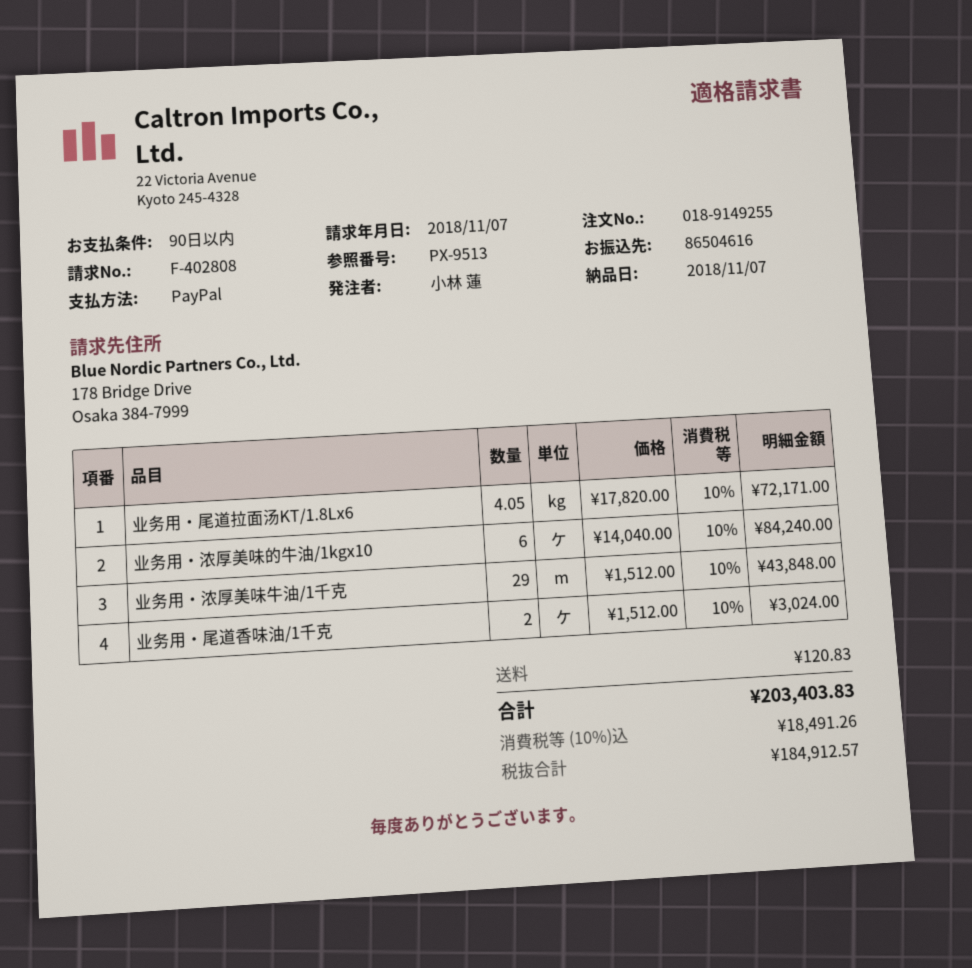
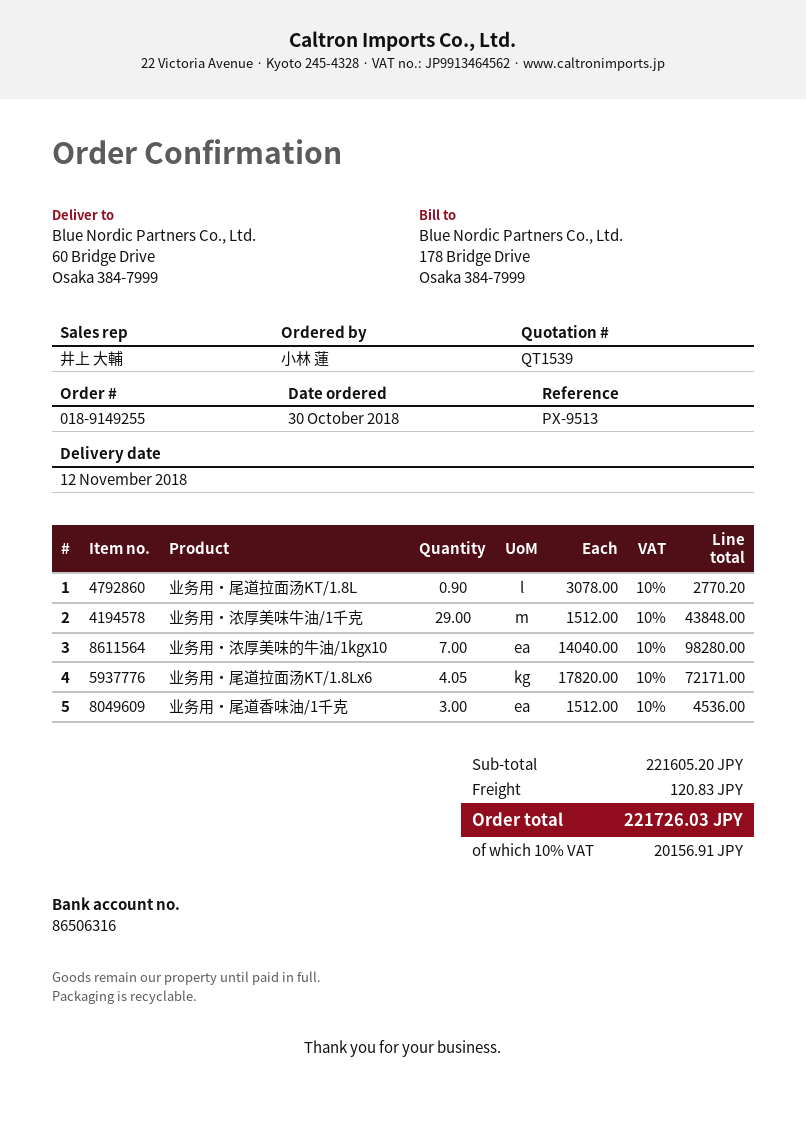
delivery date: 2018-11-07 -> 2018-11-12
bank account: 86504616 -> 86506316
业务用・浓厚美味的牛油/1kgx10: 6 x 14040.00 = 84240.00 -> 7 x 14040.00 = 98280.00
业务用・尾道香味油/1千克: 2 x 1512.00 = 3024.00 -> 3 x 1512.00 = 4536.00
业务用・尾道拉面汤KT/1.8L: none -> 0.9 x 3078.00 = 2770.20
tax: 10% = 18491.26 -> 10% = 20156.91
total: 203403.83 -> 221726.03

